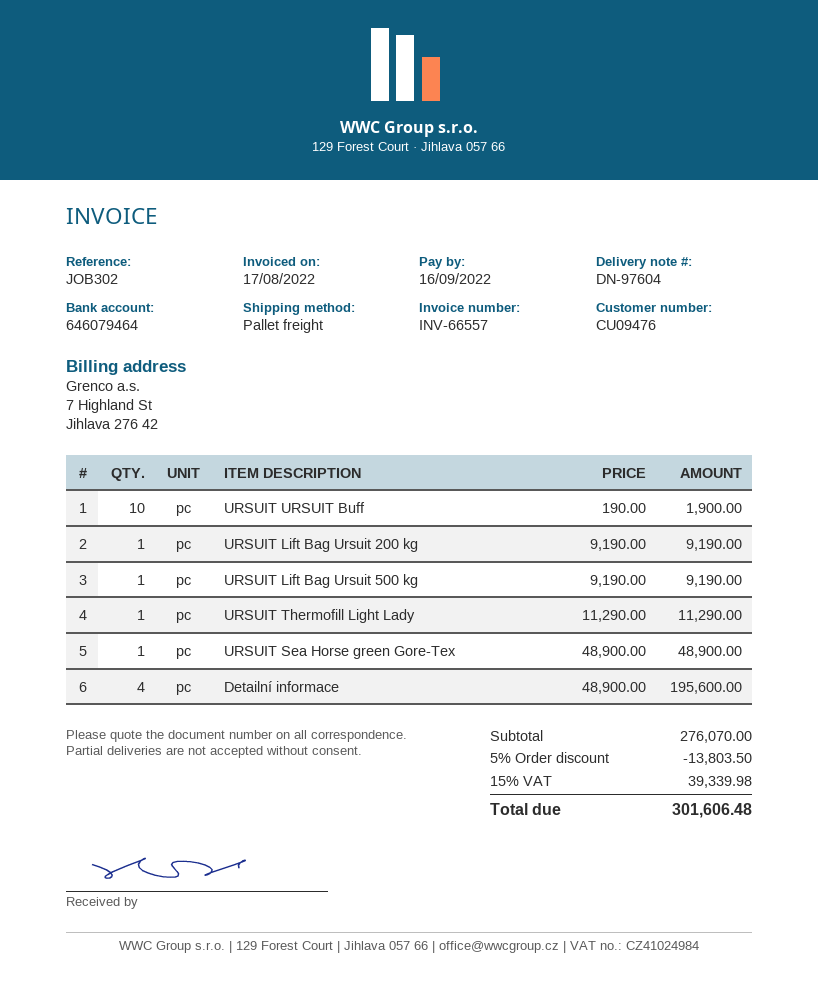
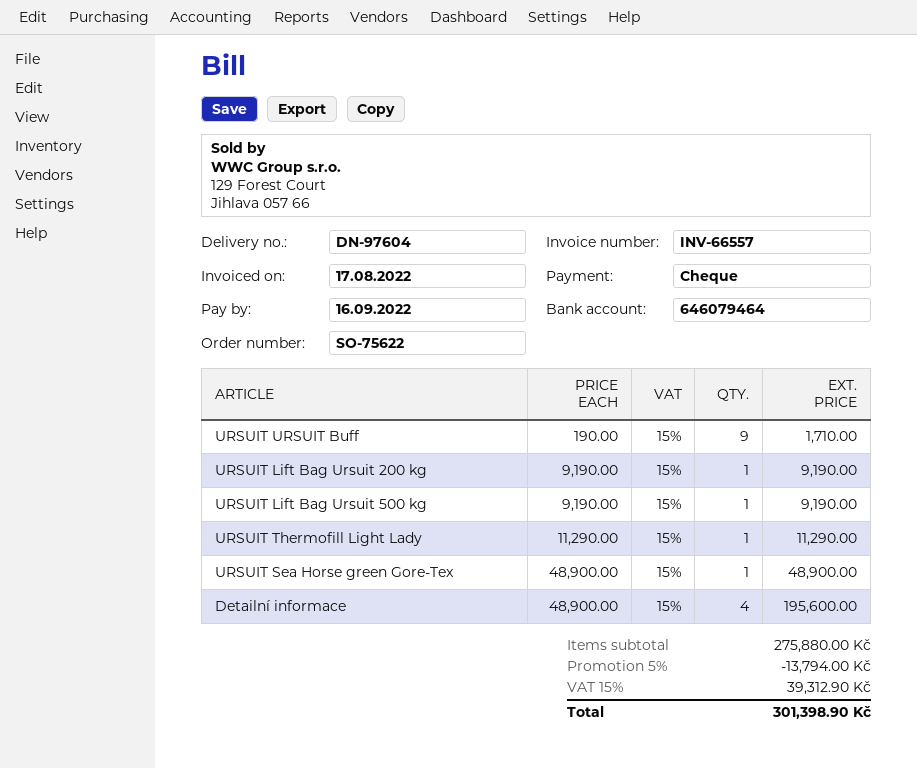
URSUIT URSUIT Buff: 10 x 190.00 = 1900.00 -> 9 x 190.00 = 1710.00
subtotal: 276070.00 -> 275880.00
discount: 5% = 13803.50 -> 5% = 13794.00
tax: 15% = 39339.98 -> 15% = 39312.90
total: 301606.48 -> 301398.90

